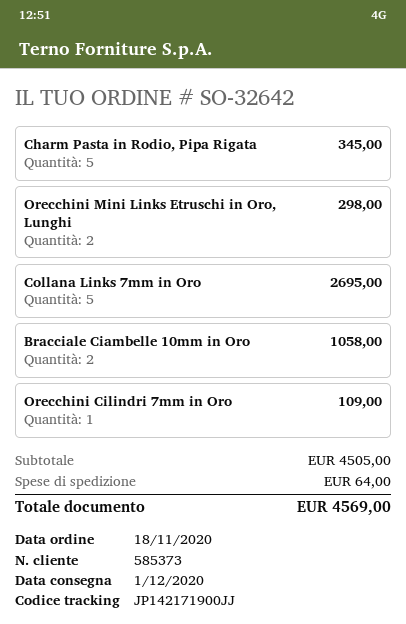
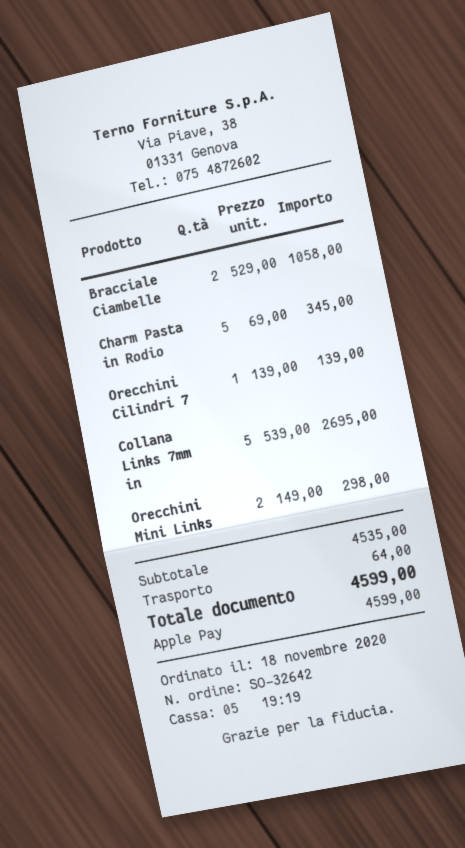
Orecchini Cilindri 7mm in Oro: 1 for 109.00 -> 1 for 139.00
subtotal: 4505.00 -> 4535.00
total: 4569.00 -> 4599.00

